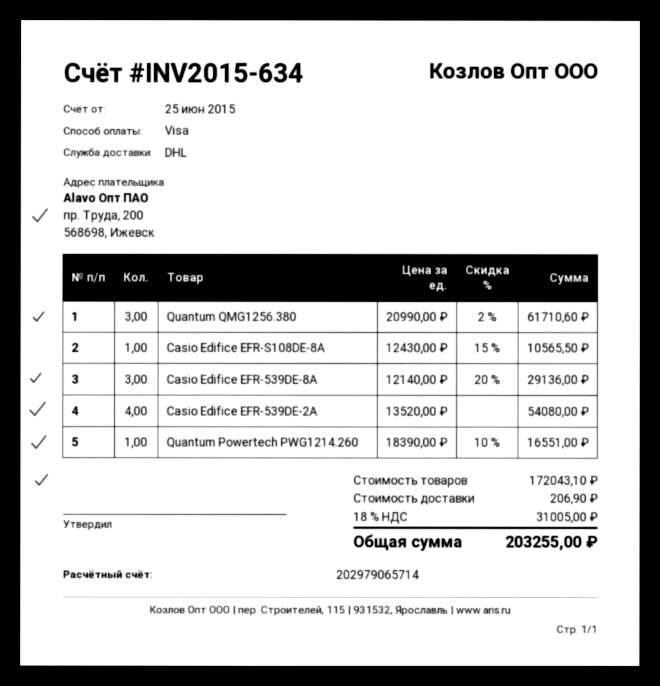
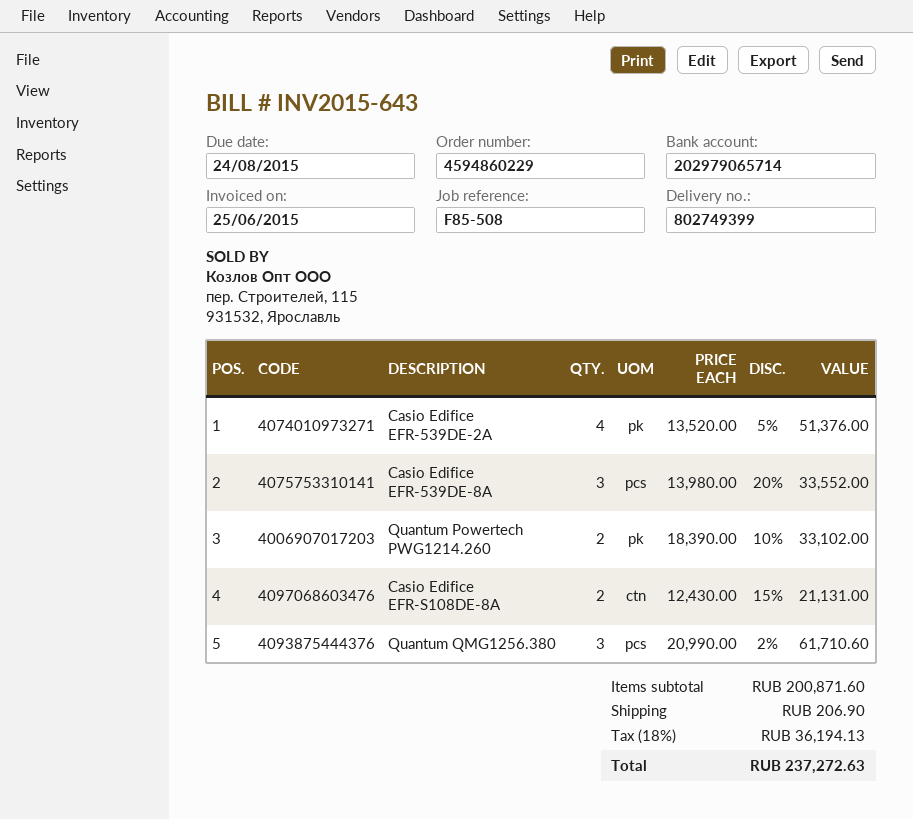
invoice number: INV2015-634 -> INV2015-643
Casio Edifice EFR-S108DE-8A: 1 x 12430.00 - 15% = 10565.50 -> 2 x 12430.00 - 15% = 21131.00
Casio Edifice EFR-539DE-8A: 3 x 12140.00 - 20% = 29136.00 -> 3 x 13980.00 - 20% = 33552.00
Casio Edifice EFR-539DE-2A: 4 x 13520.00 = 54080.00 -> 4 x 13520.00 - 5% = 51376.00
Quantum Powertech PWG1214.260: 1 x 18390.00 - 10% = 16551.00 -> 2 x 18390.00 - 10% = 33102.00
subtotal: 172043.10 -> 200871.60
tax: 18% = 31005.00 -> 18% = 36194.13
total: 203255.00 -> 237272.63

